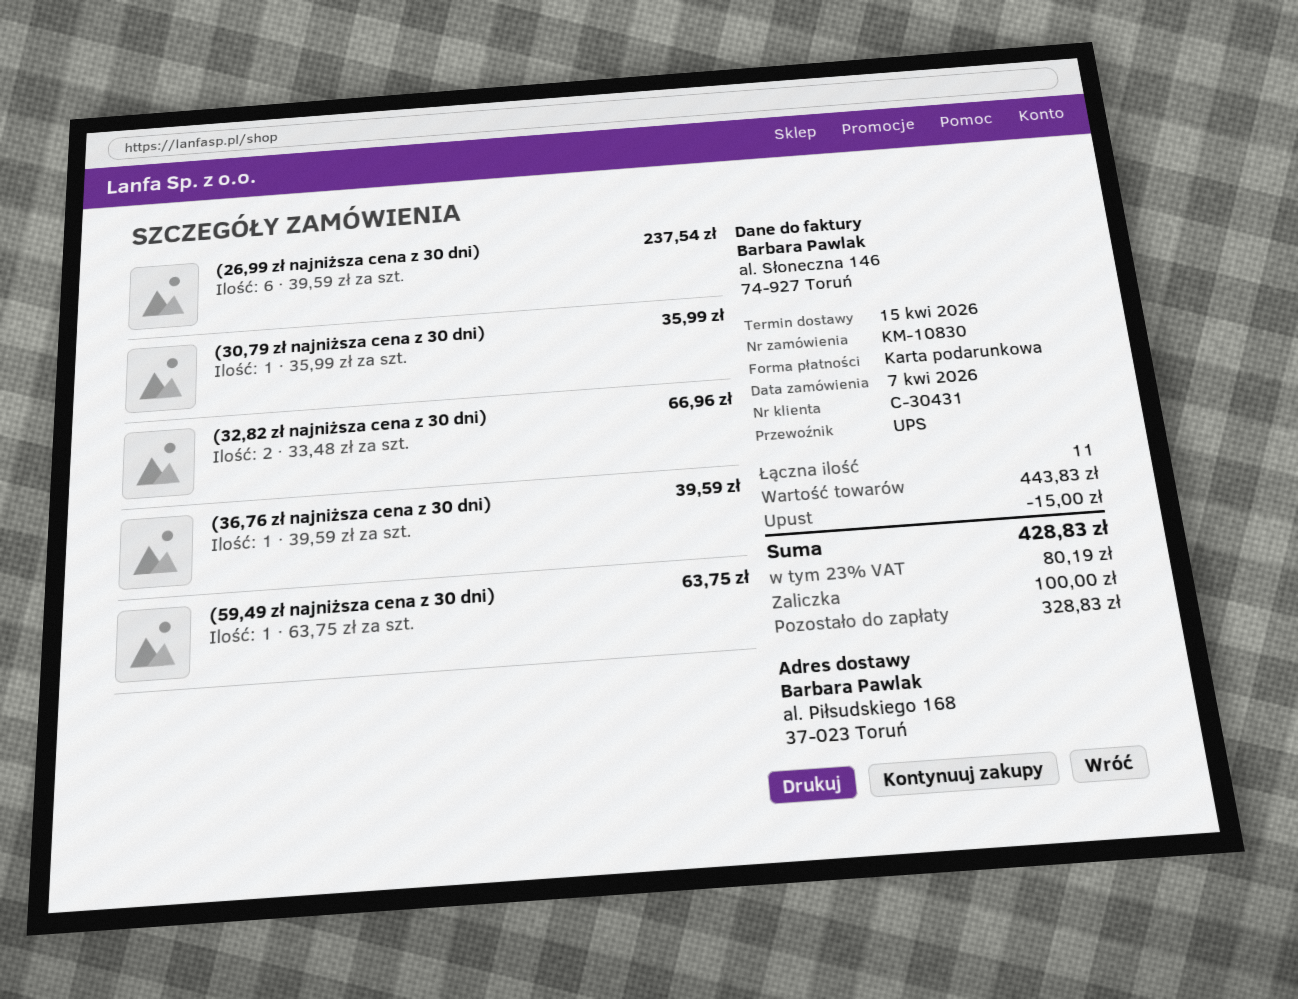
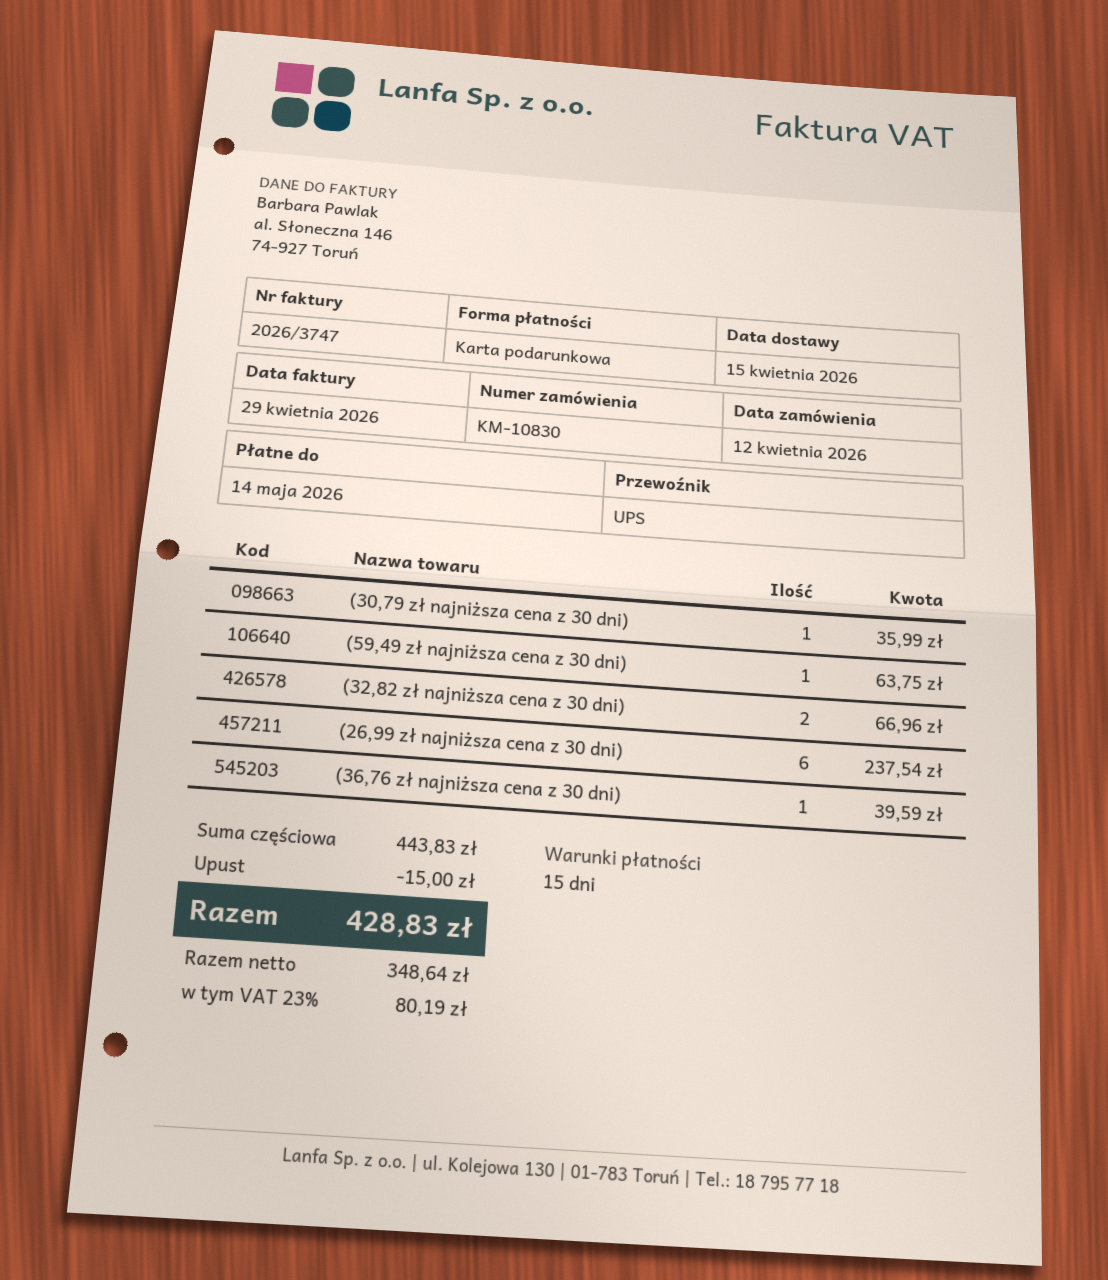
order date: 2026-04-07 -> 2026-04-12

